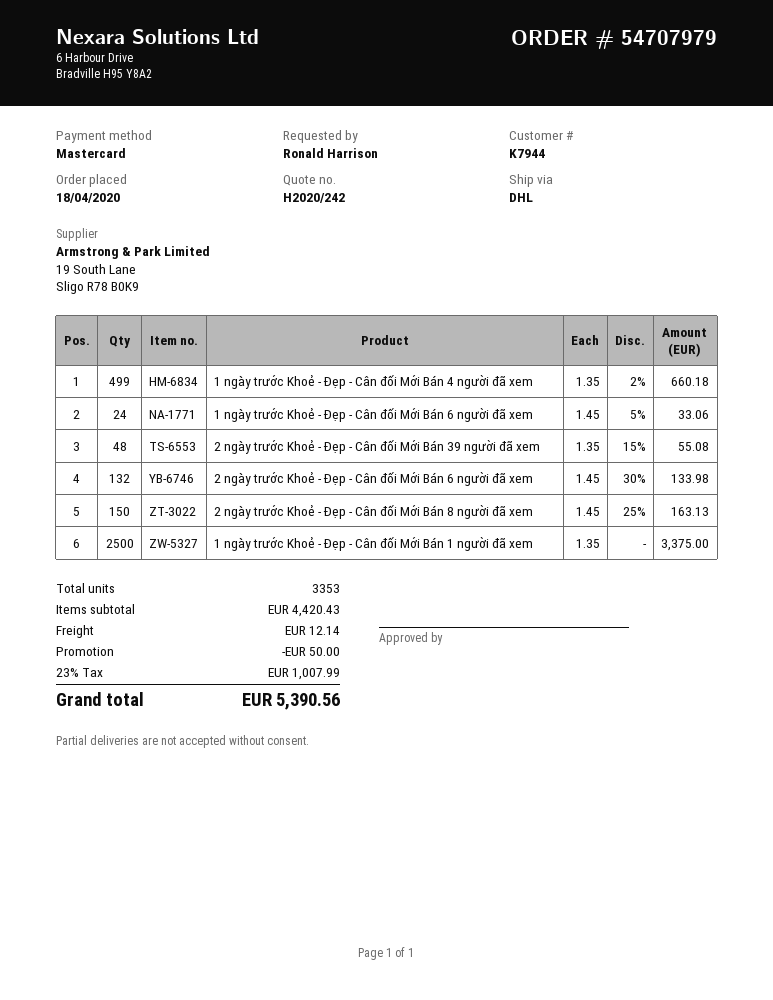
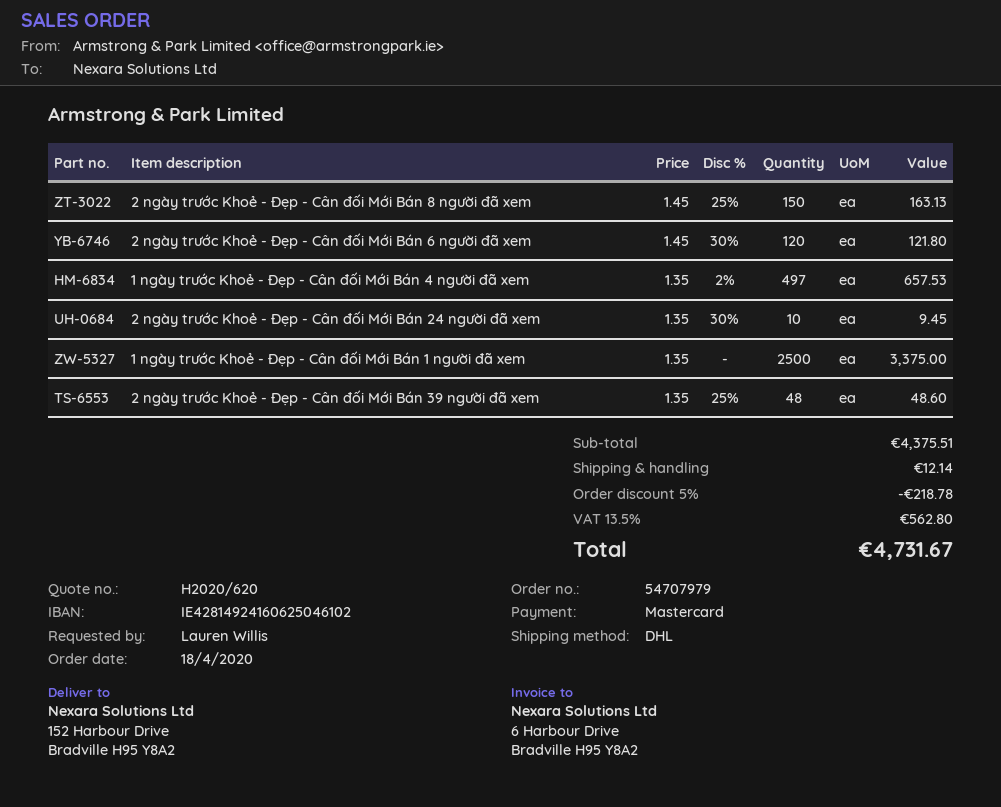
quote number: H2020/242 -> H2020/620
ordered by: Ronald Harrison -> Lauren Willis
1 ngày trước Khoẻ - Đẹp - Cân đối Mới Bán 4 người đã xem: 499 x 1.35 - 2% = 660.18 -> 497 x 1.35 - 2% = 657.53
1 ngày trước Khoẻ - Đẹp - Cân đối Mới Bán 6 người đã xem: 24 x 1.45 - 5% = 33.06 -> none
2 ngày trước Khoẻ - Đẹp - Cân đối Mới Bán 39 người đã xem: 48 x 1.35 - 15% = 55.08 -> 48 x 1.35 - 25% = 48.60
2 ngày trước Khoẻ - Đẹp - Cân đối Mới Bán 6 người đã xem: 132 x 1.45 - 30% = 133.98 -> 120 x 1.45 - 30% = 121.80
2 ngày trước Khoẻ - Đẹp - Cân đối Mới Bán 24 người đã xem: none -> 10 x 1.35 - 30% = 9.45
subtotal: 4420.43 -> 4375.51
discount: 50.00 -> 218.78
tax: 23% = 1007.99 -> 13.5% = 562.80
total: 5390.56 -> 4731.67

